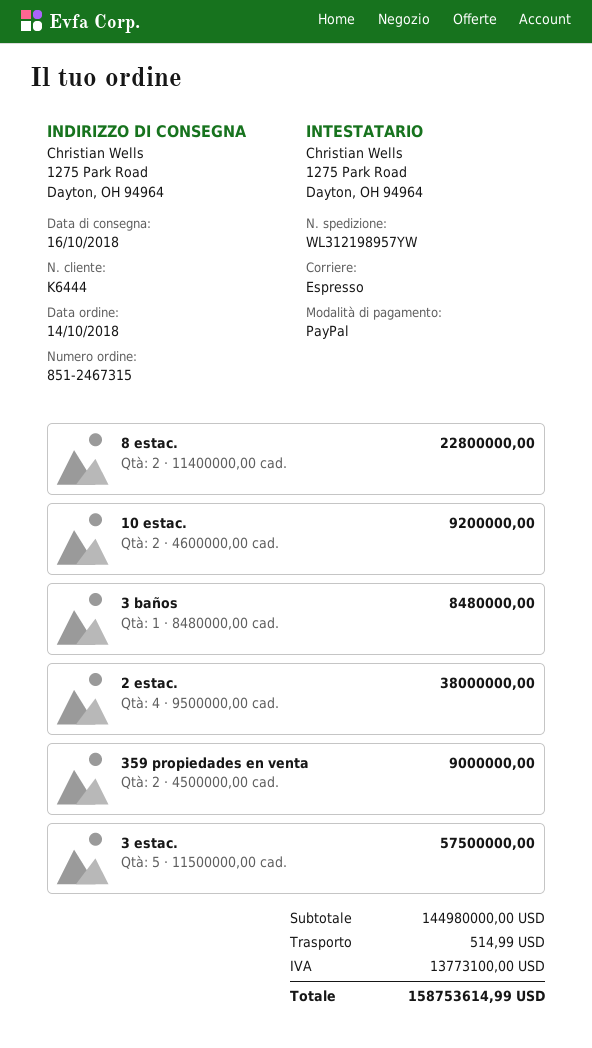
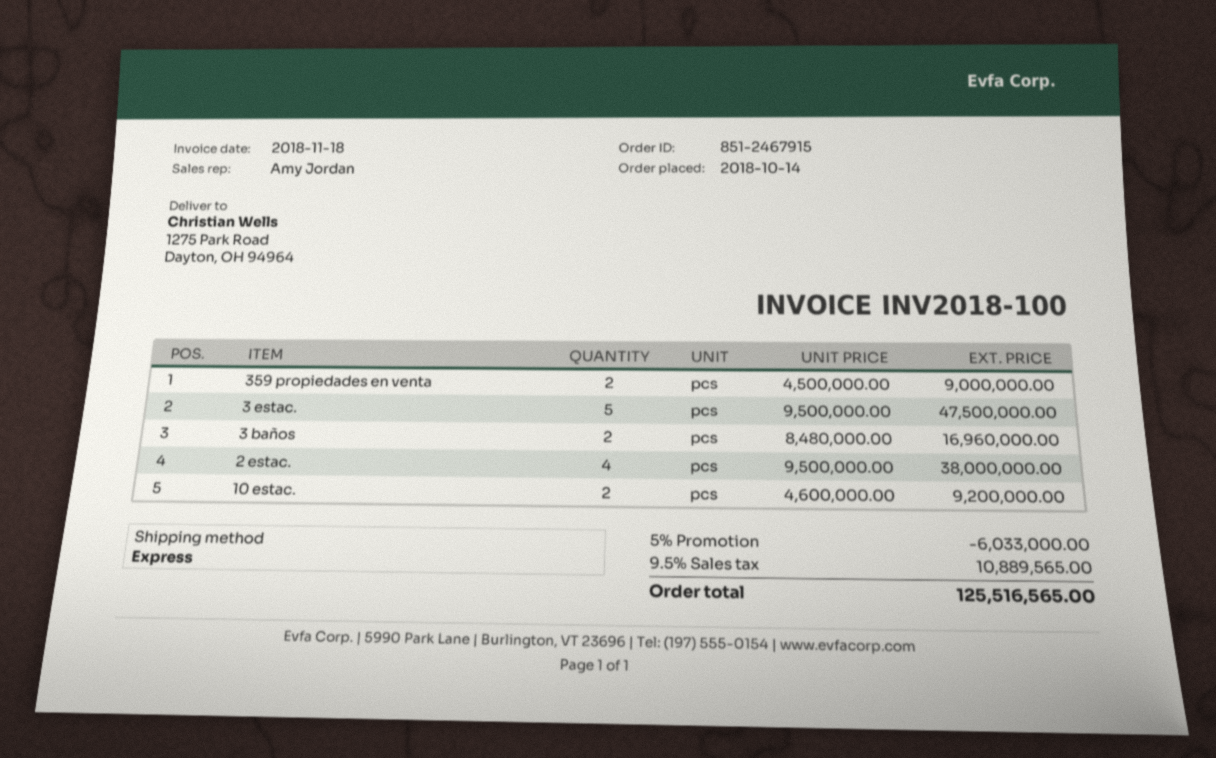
order number: 851-2467315 -> 851-2467915
8 estac.: 2 x 11400000.00 = 22800000.00 -> none
3 baños: 1 x 8480000.00 = 8480000.00 -> 2 x 8480000.00 = 16960000.00
3 estac.: 5 x 11500000.00 = 57500000.00 -> 5 x 9500000.00 = 47500000.00
discount: none -> 5% = 6033000.00
shipping: 514.99 -> none
tax: 13773100.00 -> 10889565.00
total: 158753614.99 -> 125516565.00

